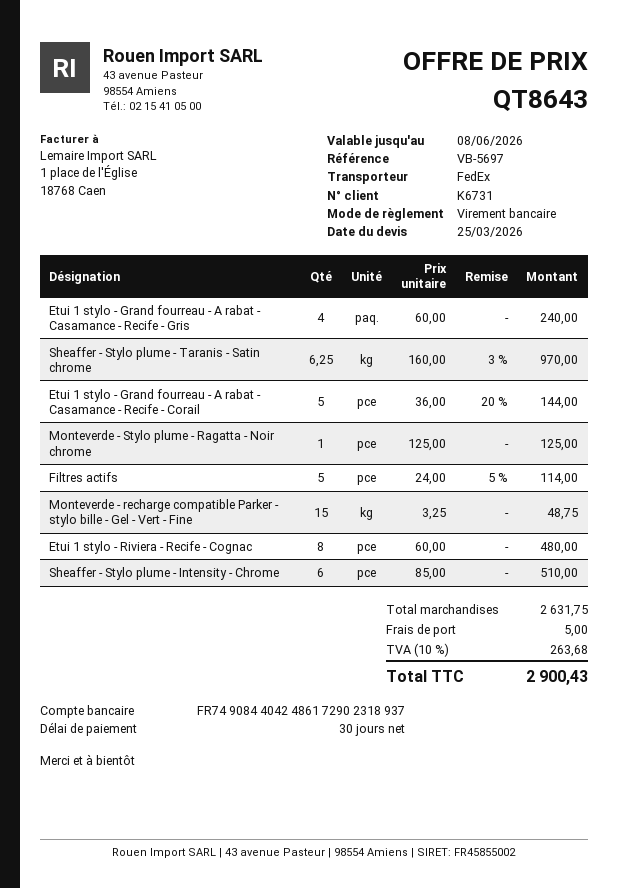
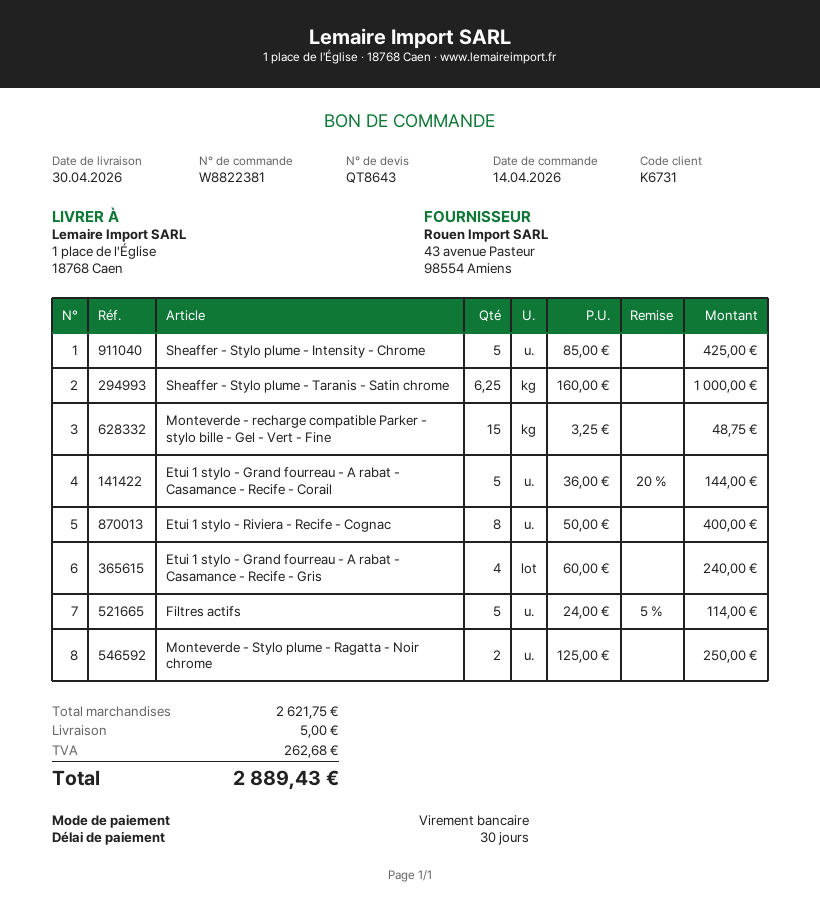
Sheaffer - Stylo plume - Taranis - Satin chrome: 6.25 x 160.00 - 3% = 970.00 -> 6.25 x 160.00 = 1000.00
Monteverde - Stylo plume - Ragatta - Noir chrome: 1 x 125.00 = 125.00 -> 2 x 125.00 = 250.00
Etui 1 stylo - Riviera - Recife - Cognac: 8 x 60.00 = 480.00 -> 8 x 50.00 = 400.00
Sheaffer - Stylo plume - Intensity - Chrome: 6 x 85.00 = 510.00 -> 5 x 85.00 = 425.00
subtotal: 2631.75 -> 2621.75
tax: 263.68 -> 262.68
total: 2900.43 -> 2889.43

